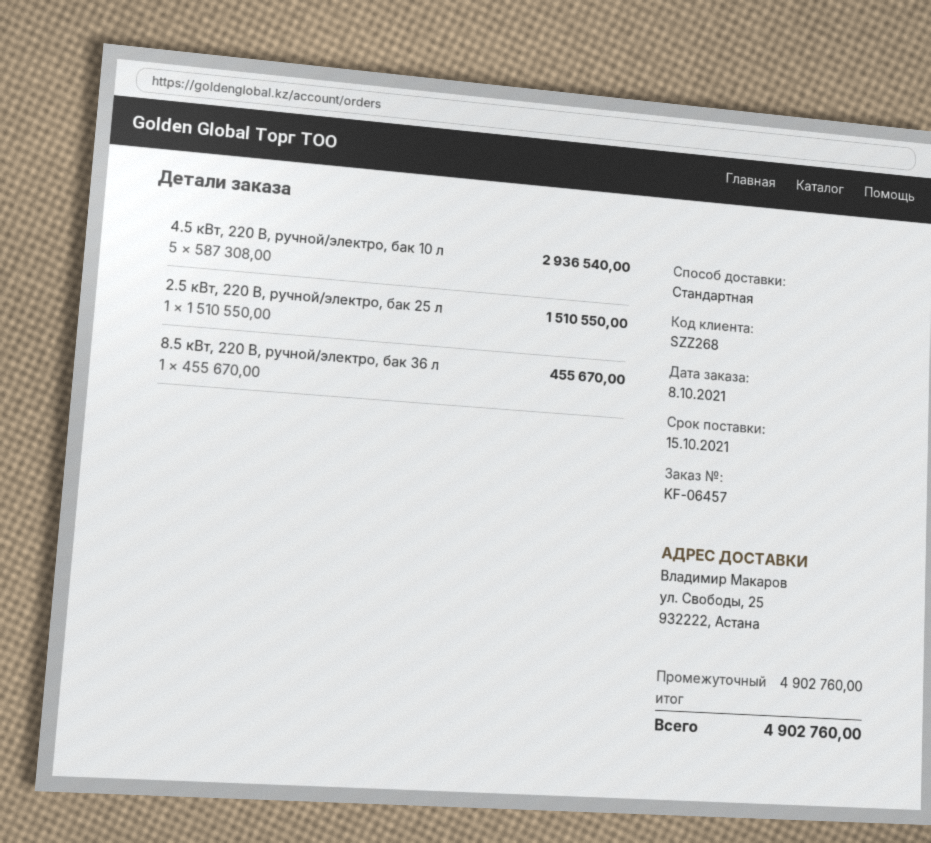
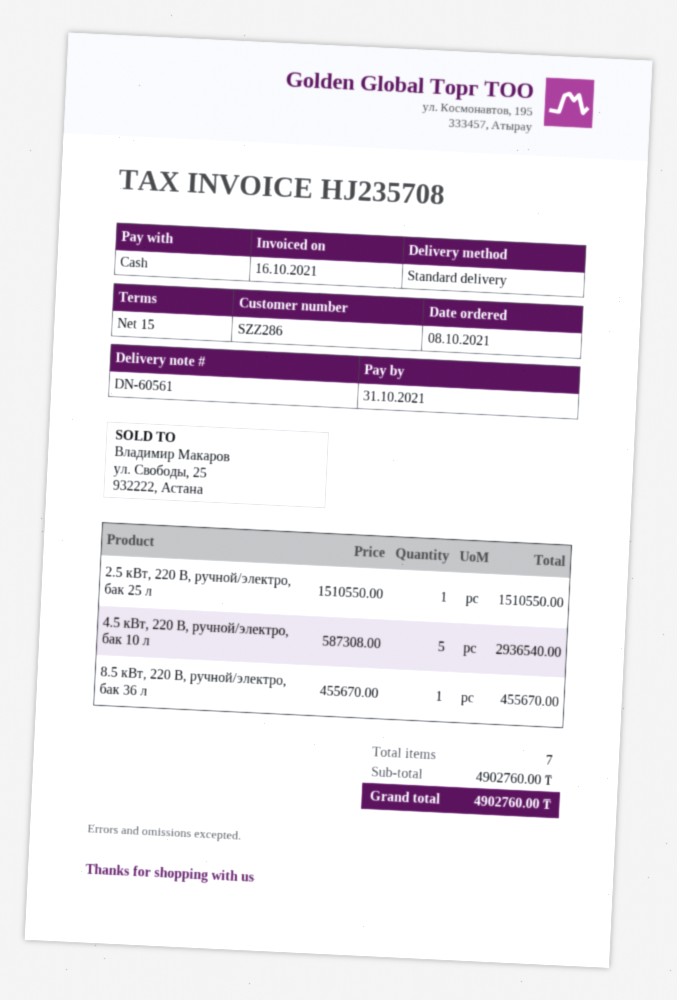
customer number: SZZ268 -> SZZ286

